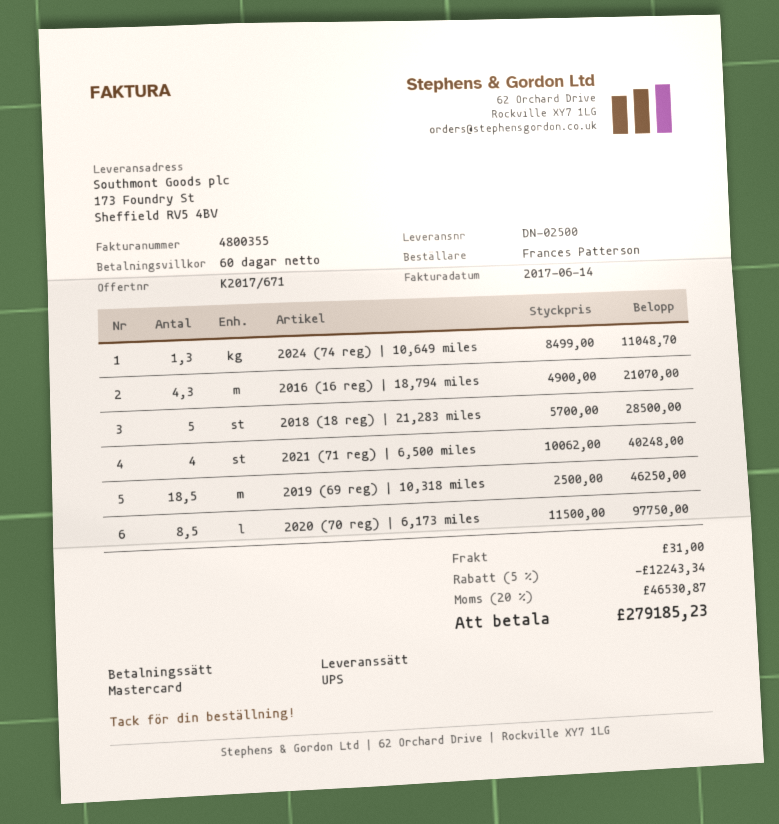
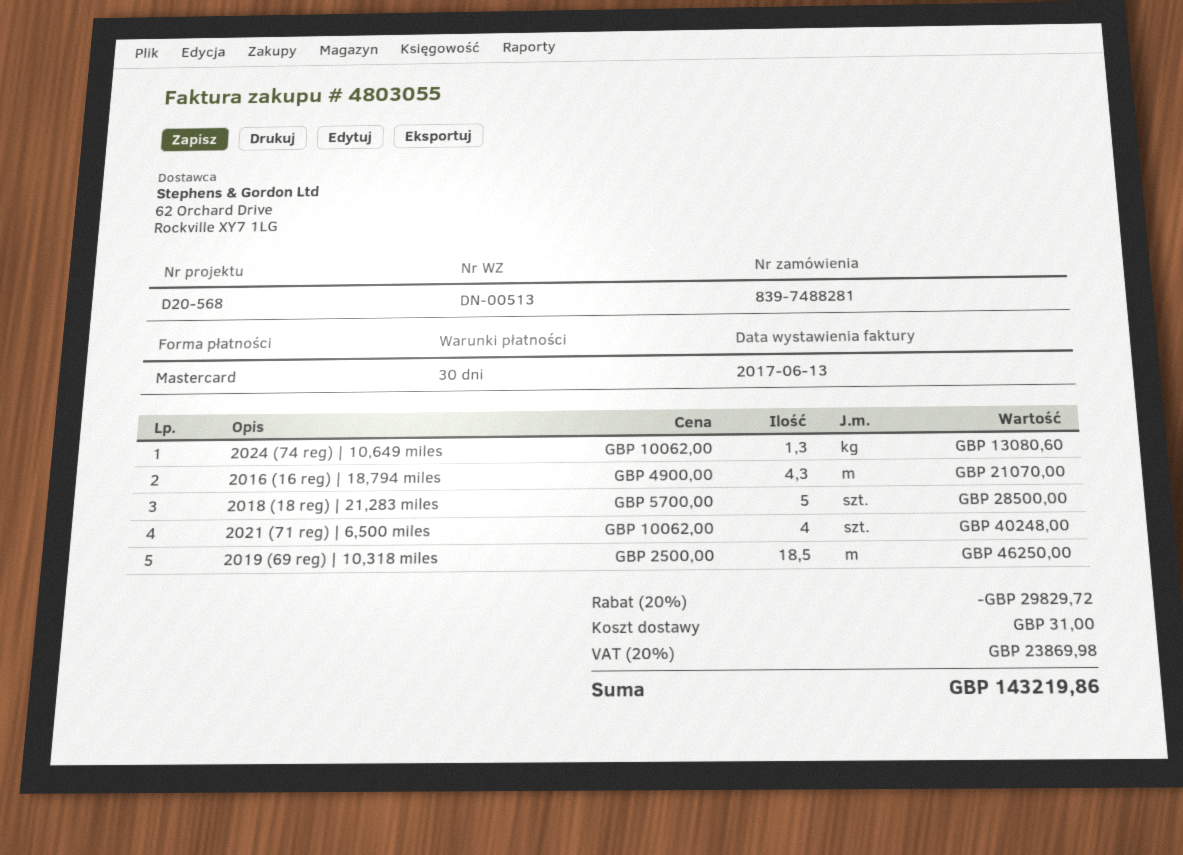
delivery note number: DN-02500 -> DN-00513
invoice number: 4800355 -> 4803055
invoice date: 2017-06-14 -> 2017-06-13
payment terms: 60 days -> 30 days
2024 (74 reg) | 10,649 miles: 1.3 x 8499.00 = 11048.70 -> 1.3 x 10062.00 = 13080.60
2020 (70 reg) | 6,173 miles: 8.5 x 11500.00 = 97750.00 -> none
discount: 5% = 12243.34 -> 20% = 29829.72
tax: 20% = 46530.87 -> 20% = 23869.98
total: 279185.23 -> 143219.86

